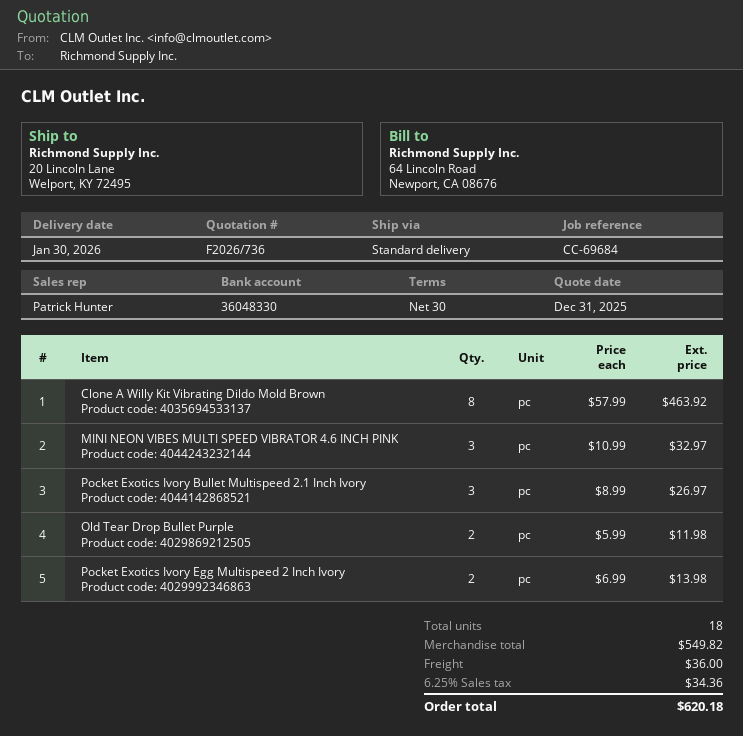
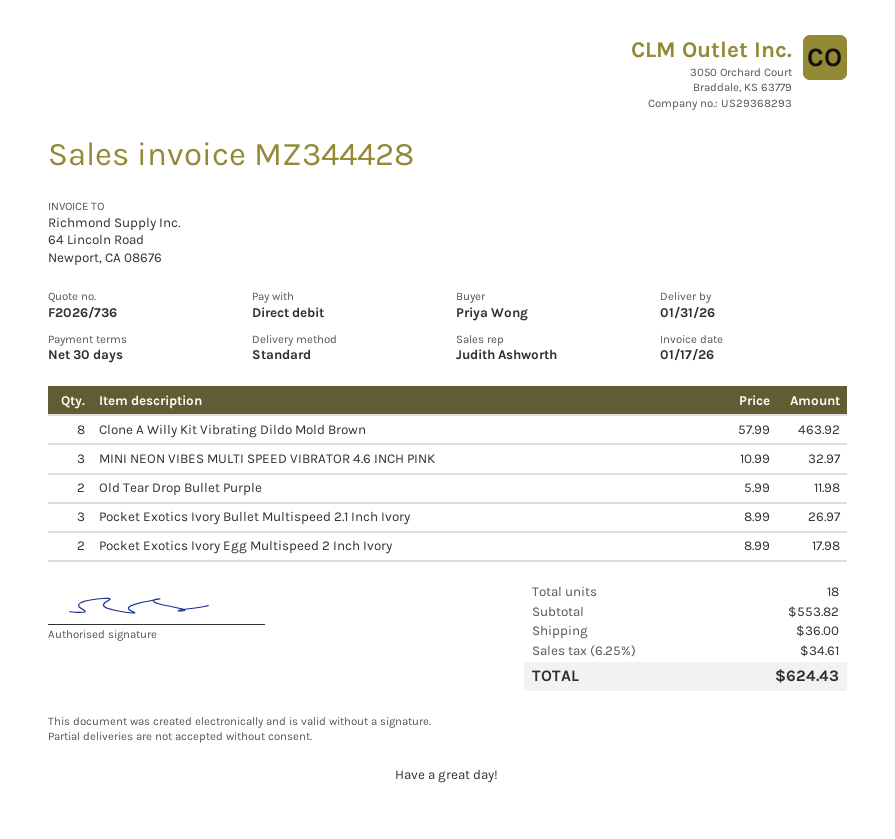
delivery date: 2026-01-30 -> 2026-01-31
sales rep: Patrick Hunter -> Judith Ashworth
Pocket Exotics Ivory Egg Multispeed 2 Inch Ivory: 2 x 6.99 = 13.98 -> 2 x 8.99 = 17.98
subtotal: 549.82 -> 553.82
tax: 6.25% = 34.36 -> 6.25% = 34.61
total: 620.18 -> 624.43

